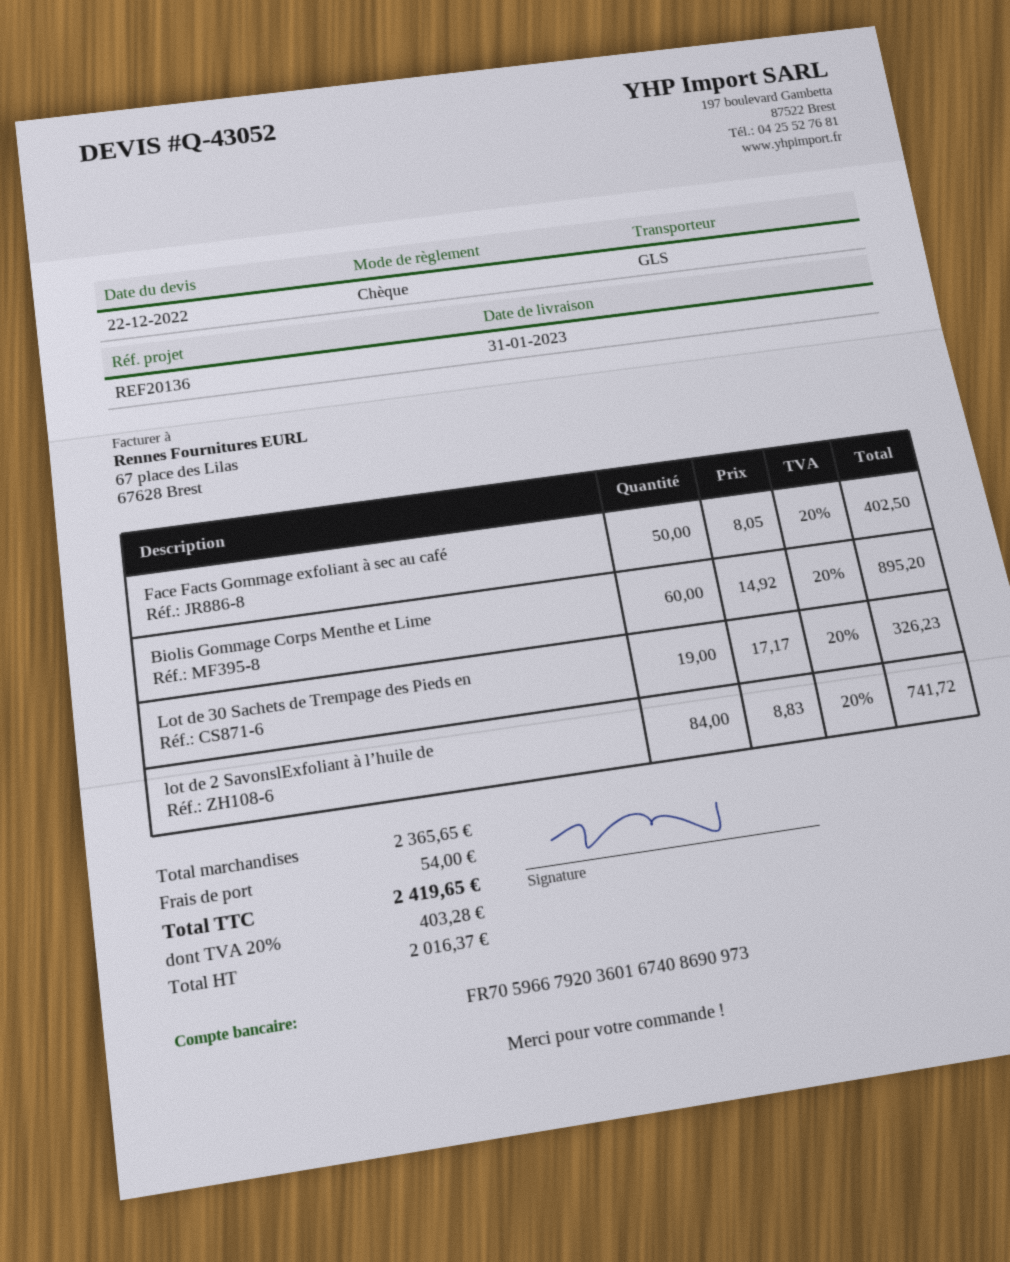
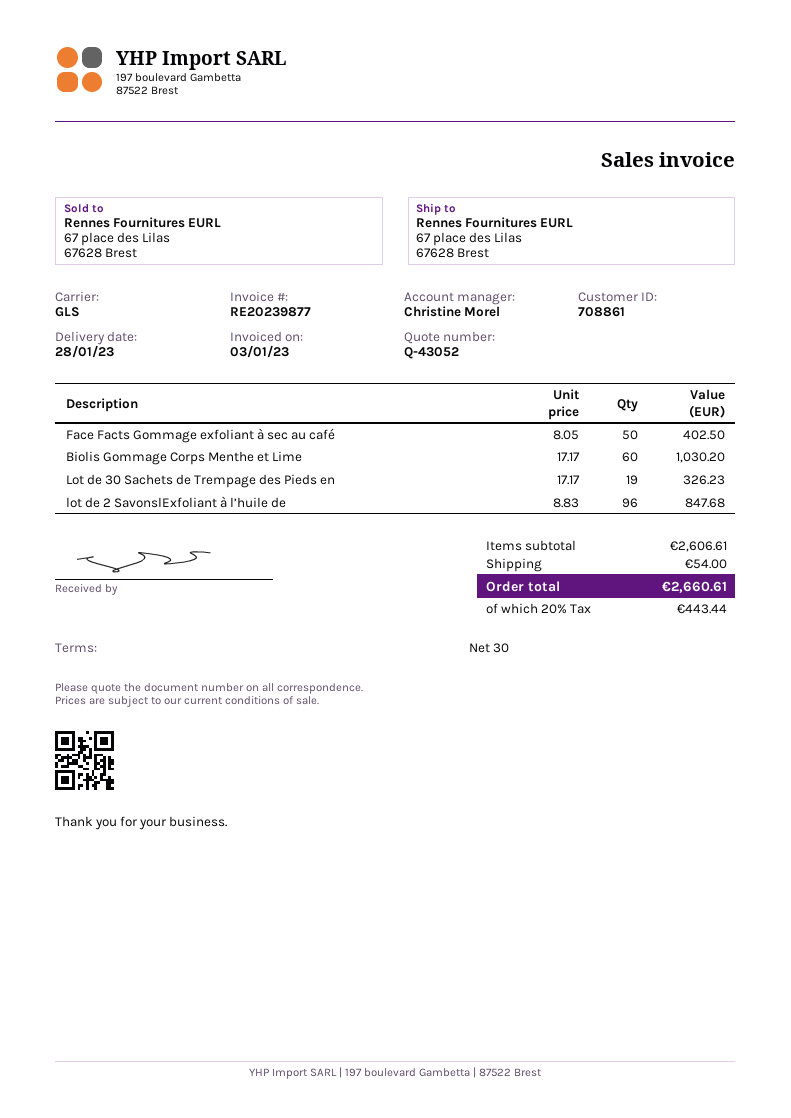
delivery date: 2023-01-31 -> 2023-01-28
Biolis Gommage Corps Menthe et Lime: 60 x 14.92 = 895.20 -> 60 x 17.17 = 1030.20
lot de 2 SavonslExfoliant à l’huile de: 84 x 8.83 = 741.72 -> 96 x 8.83 = 847.68
subtotal: 2365.65 -> 2606.61
tax: 20% = 403.28 -> 20% = 443.44
total: 2419.65 -> 2660.61

